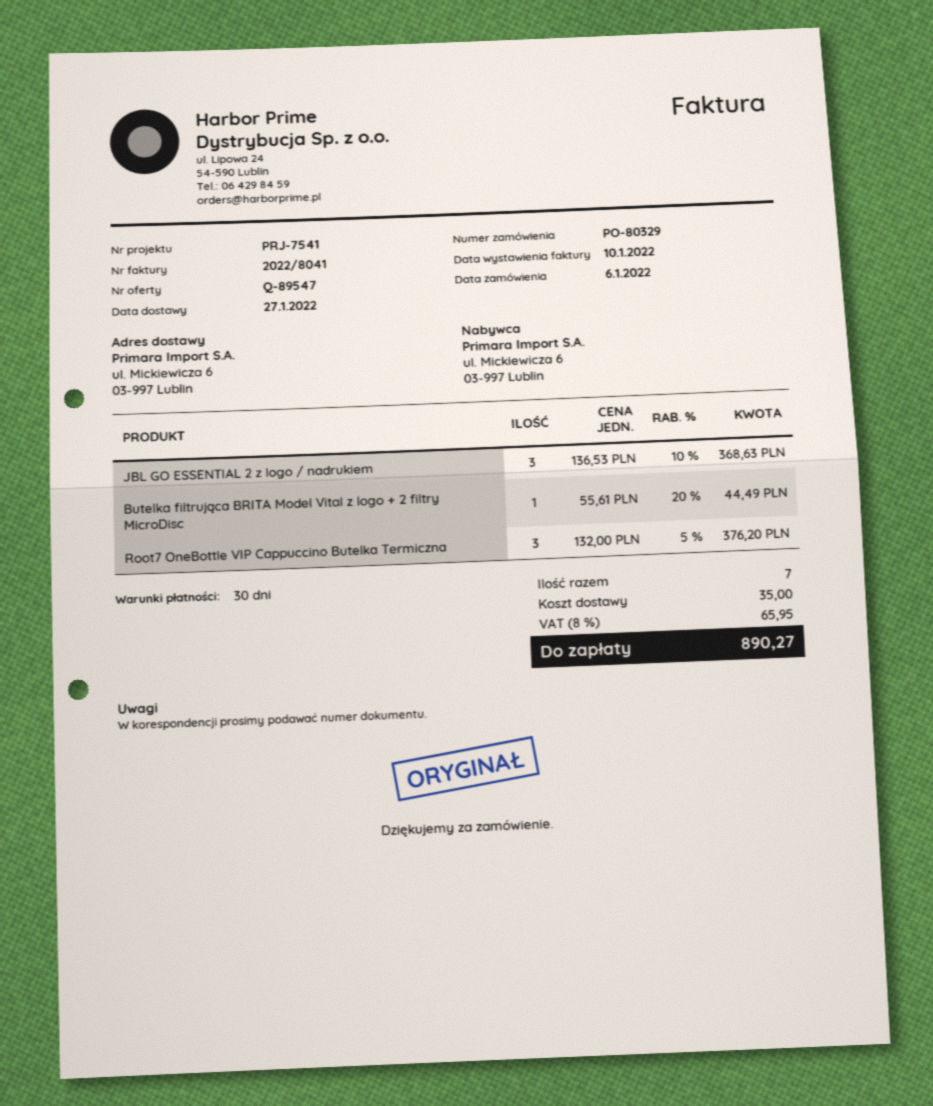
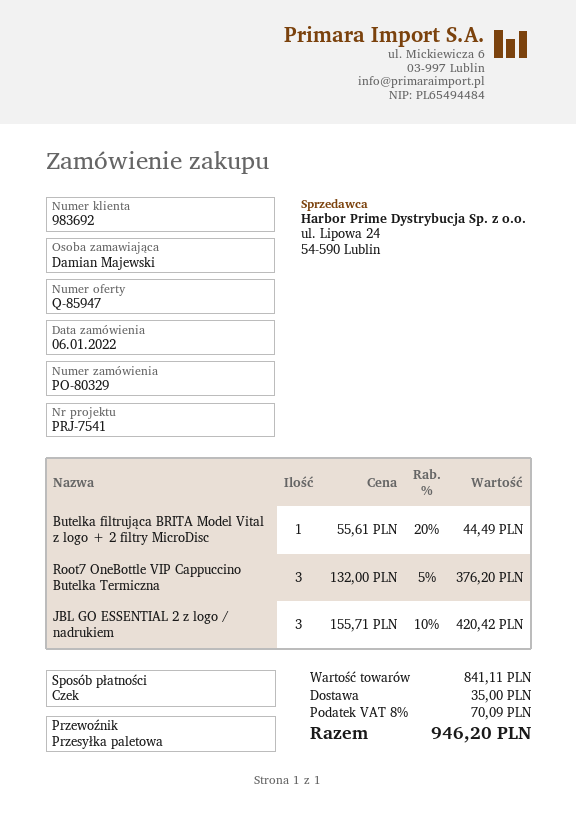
quote number: Q-89547 -> Q-85947
JBL GO ESSENTIAL 2 z logo / nadrukiem: 3 x 136.53 - 10% = 368.63 -> 3 x 155.71 - 10% = 420.42
tax: 8% = 65.95 -> 8% = 70.09
total: 890.27 -> 946.20

